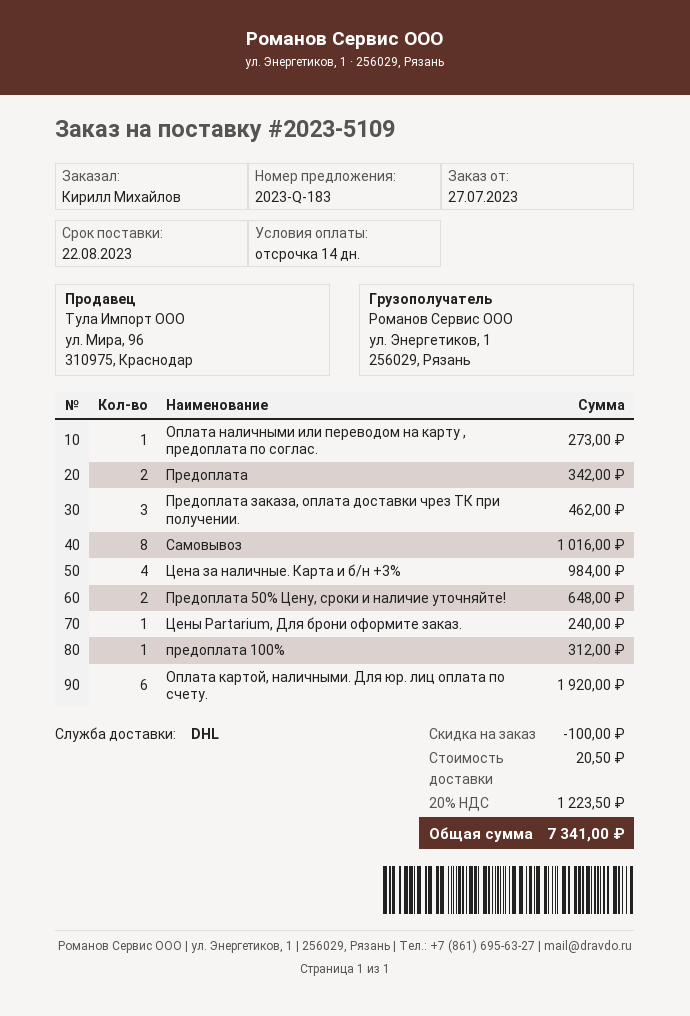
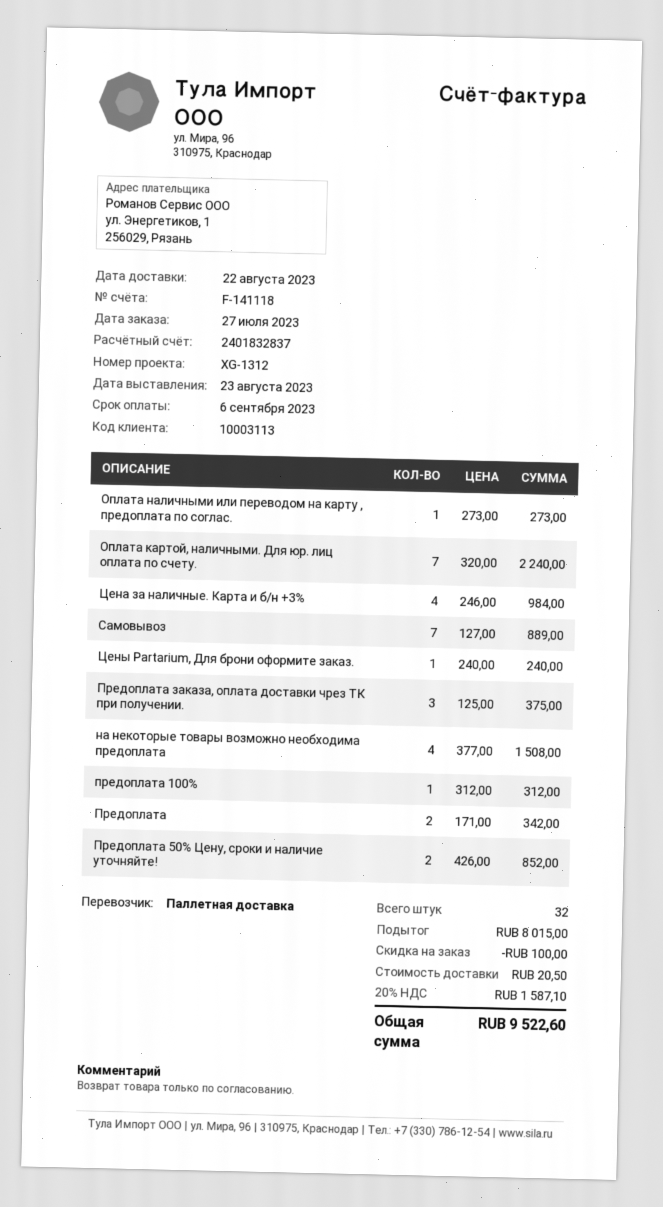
shipping method: DHL -> pallet freight
Предоплата заказа, оплата доставки чрез ТК при получении.: 3 for 462.00 -> 3 for 375.00
Самовывоз: 8 for 1016.00 -> 7 for 889.00
Предоплата 50% Цену, сроки и наличие уточняйте!: 2 for 648.00 -> 2 for 852.00
Оплата картой, наличными. Для юр. лиц оплата по счету.: 6 for 1920.00 -> 7 for 2240.00
на некоторые товары возможно необходима предоплата: none -> 4 for 1508.00
tax: 20% = 1223.50 -> 20% = 1587.10
total: 7341.00 -> 9522.60

